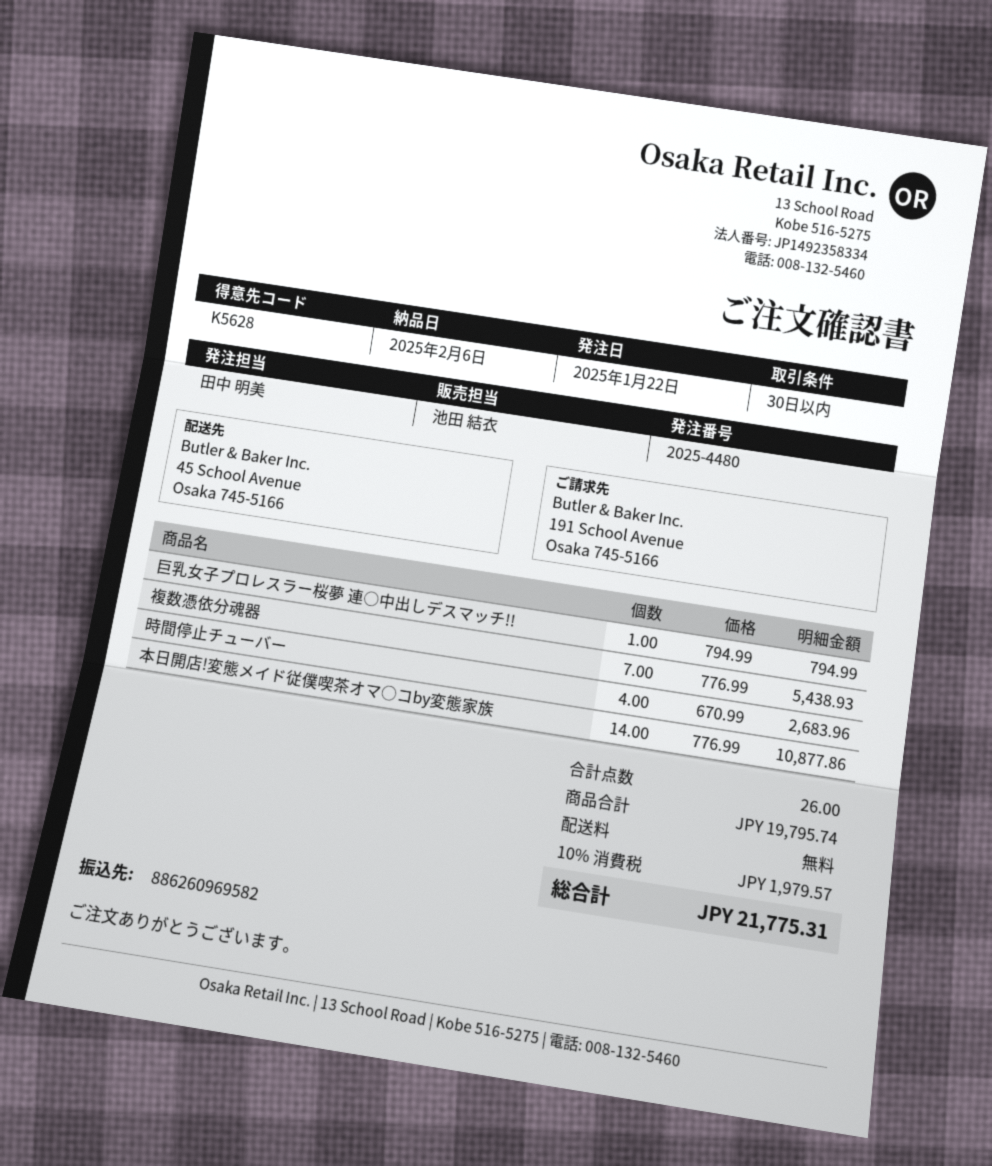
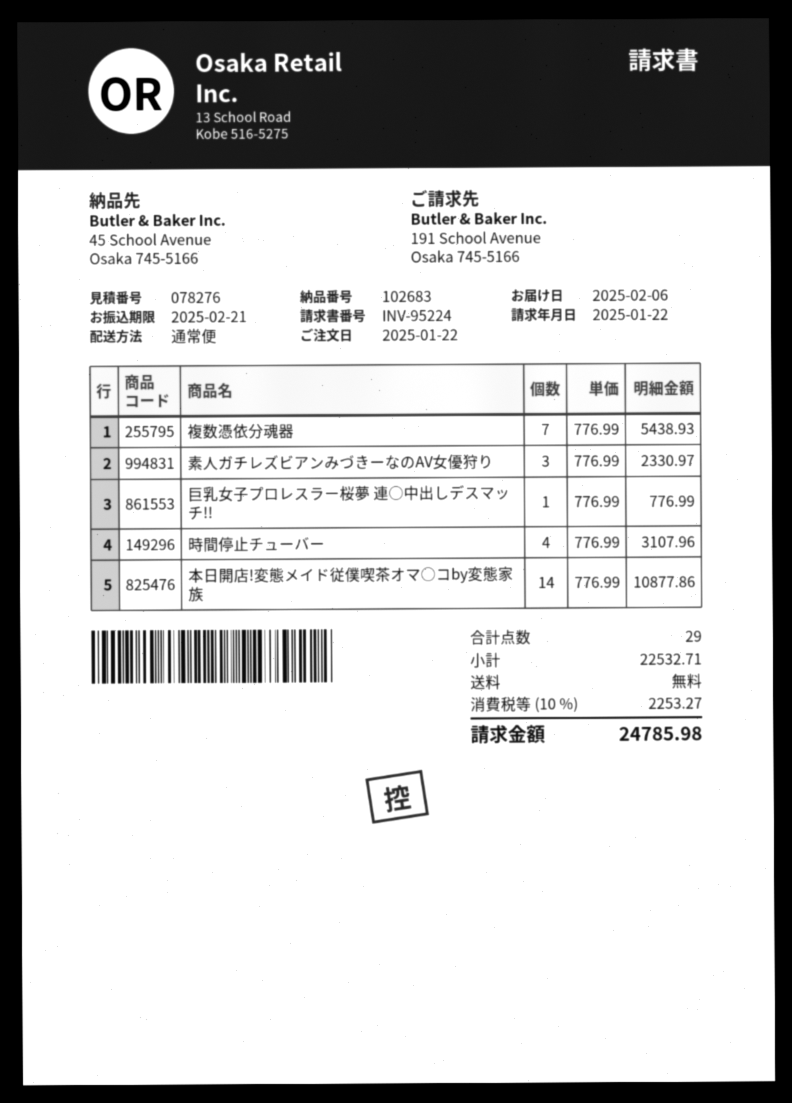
巨乳女子プロレスラー桜夢 連○中出しデスマッチ!!: 1 x 794.99 = 794.99 -> 1 x 776.99 = 776.99
時間停止チューバー: 4 x 670.99 = 2683.96 -> 4 x 776.99 = 3107.96
素人ガチレズビアンみづきーなのAV女優狩り: none -> 3 x 776.99 = 2330.97
total quantity: 26 -> 29
subtotal: 19795.74 -> 22532.71
tax: 10% = 1979.57 -> 10% = 2253.27
total: 21775.31 -> 24785.98

